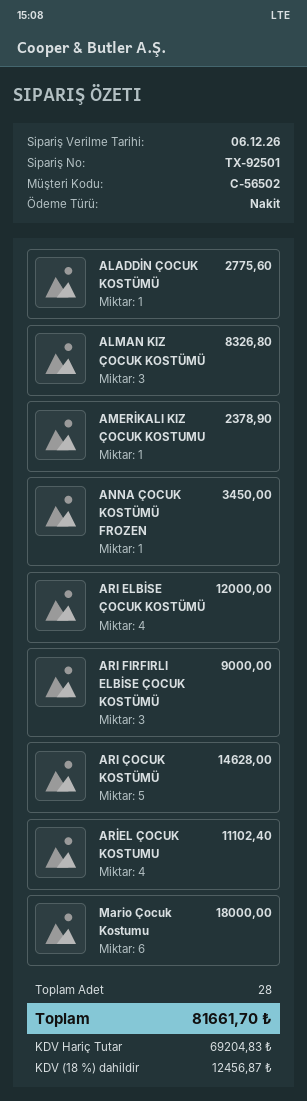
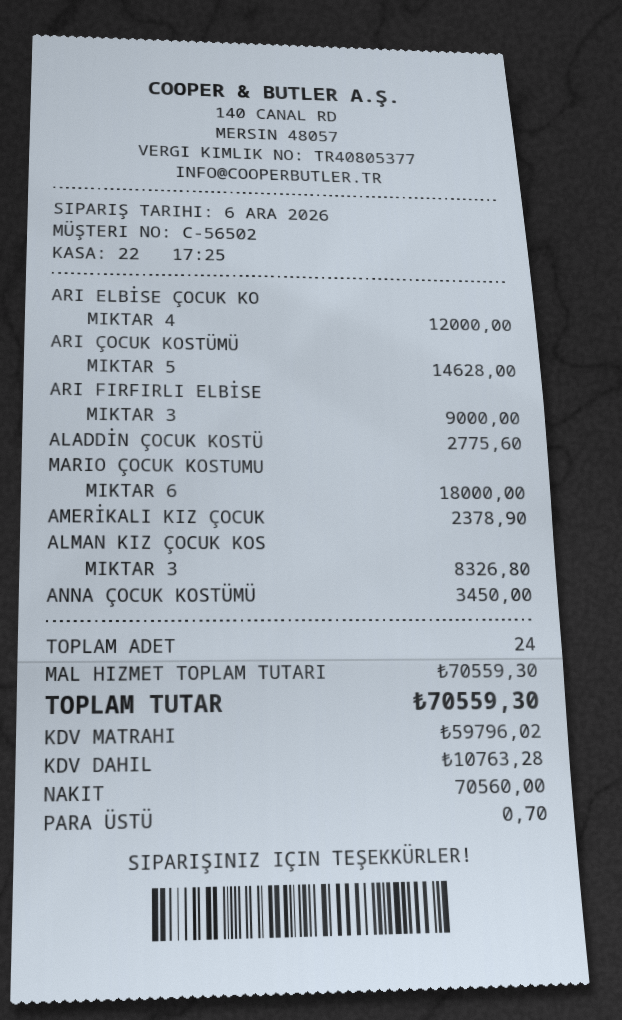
ARİEL ÇOCUK KOSTUMU: 4 for 11102.40 -> none
total quantity: 28 -> 24
net: 69204.83 -> 59796.02
tax: 12456.87 -> 10763.28
total: 81661.70 -> 70559.30

